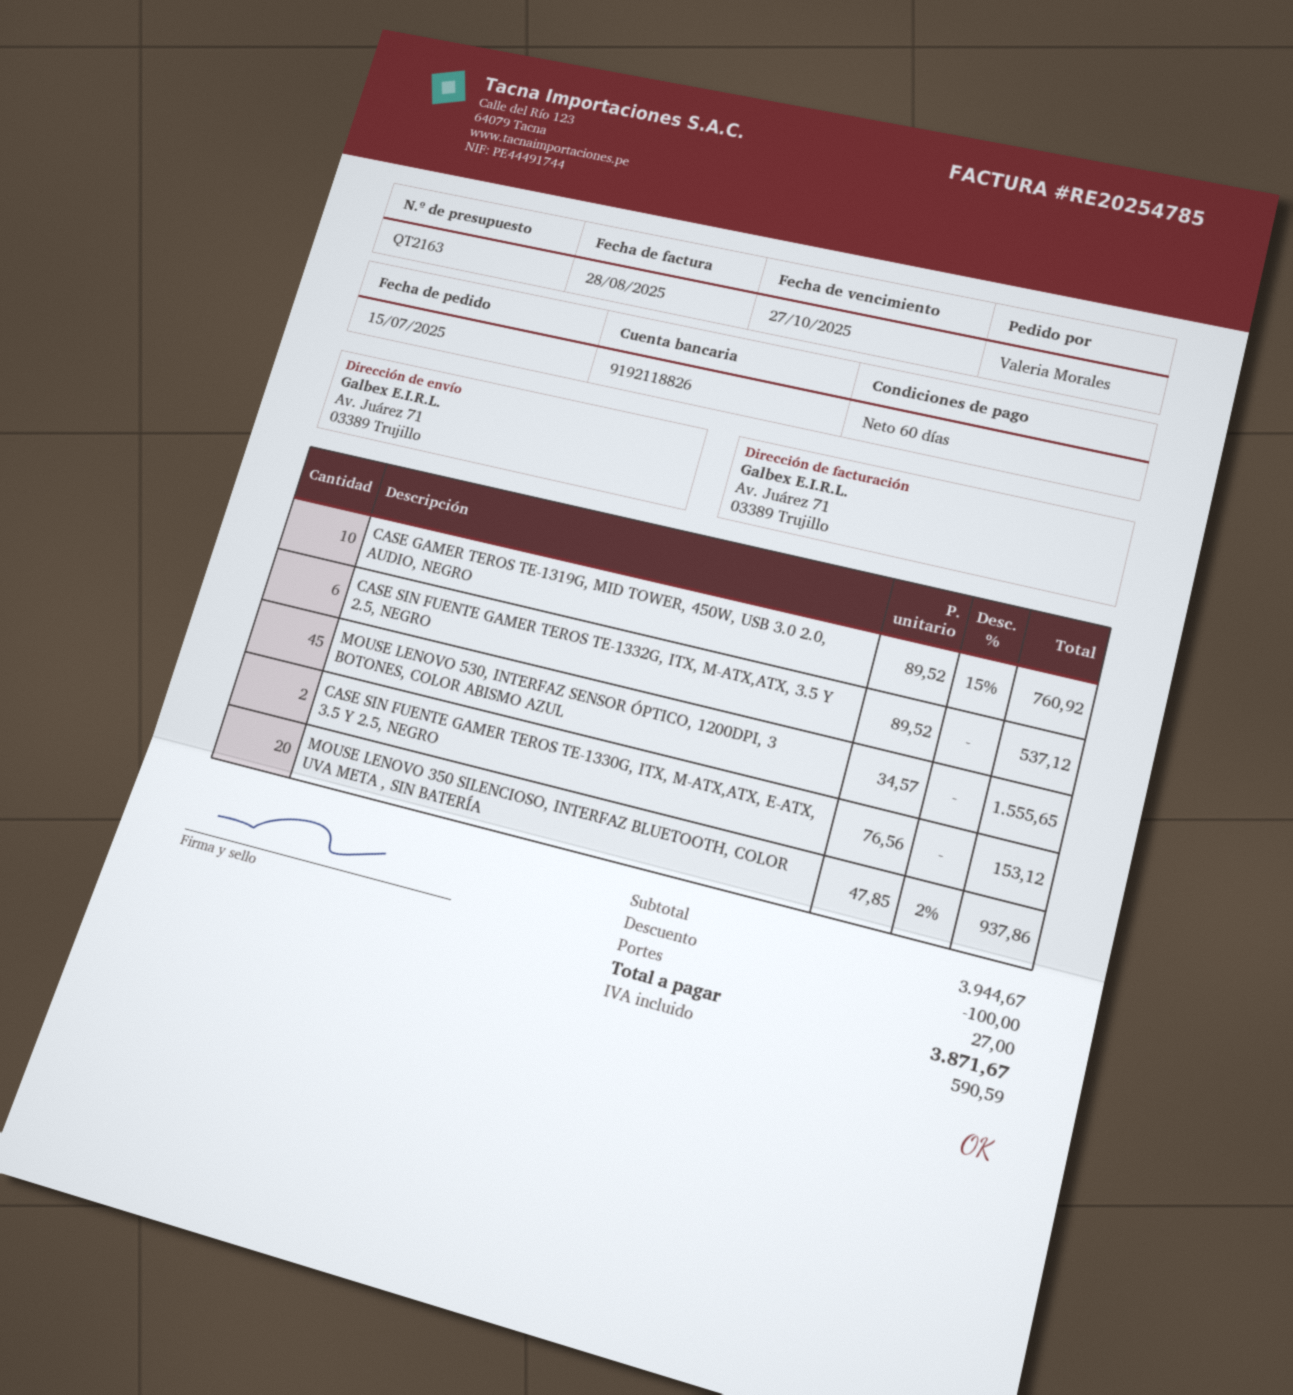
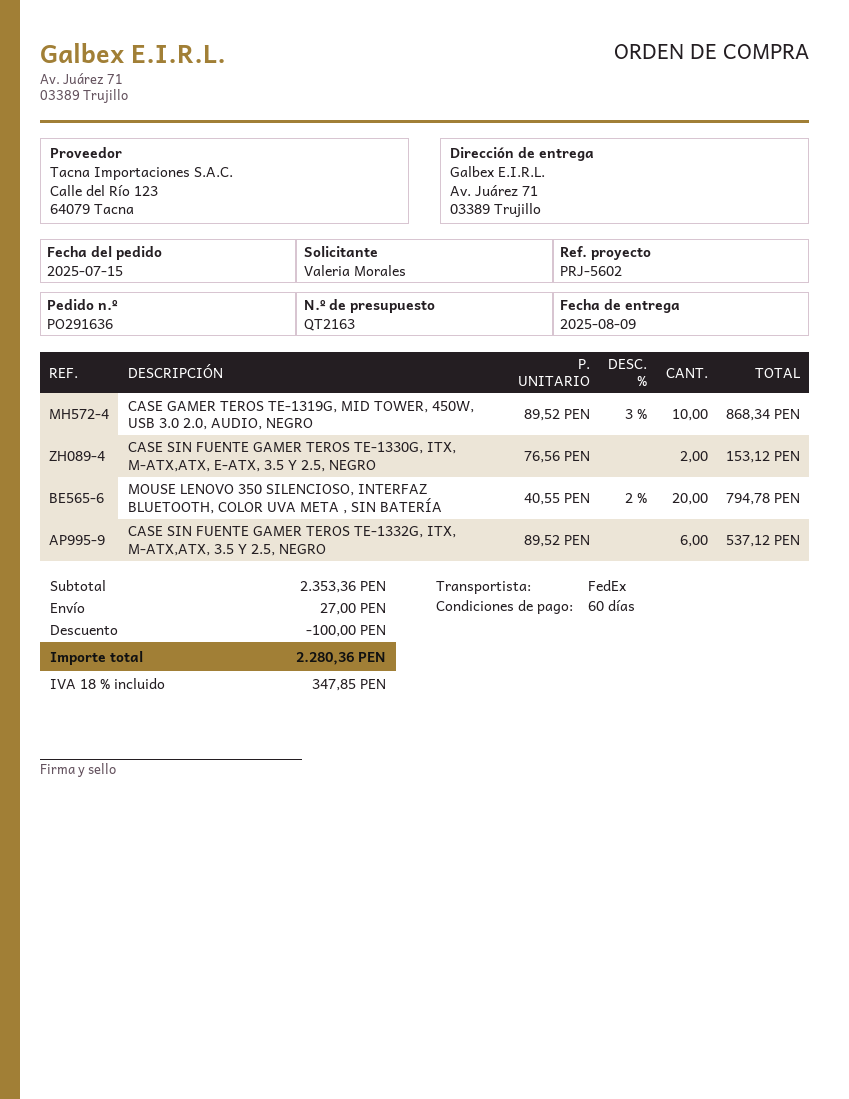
CASE GAMER TEROS TE-1319G, MID TOWER, 450W, USB 3.0 2.0, AUDIO, NEGRO: 10 x 89.52 - 15% = 760.92 -> 10 x 89.52 - 3% = 868.34
MOUSE LENOVO 530, INTERFAZ SENSOR ÓPTICO, 1200DPI, 3 BOTONES, COLOR ABISMO AZUL: 45 x 34.57 = 1555.65 -> none
MOUSE LENOVO 350 SILENCIOSO, INTERFAZ BLUETOOTH, COLOR UVA META , SIN BATERÍA: 20 x 47.85 - 2% = 937.86 -> 20 x 40.55 - 2% = 794.78
subtotal: 3944.67 -> 2353.36
tax: 590.59 -> 347.85
total: 3871.67 -> 2280.36

